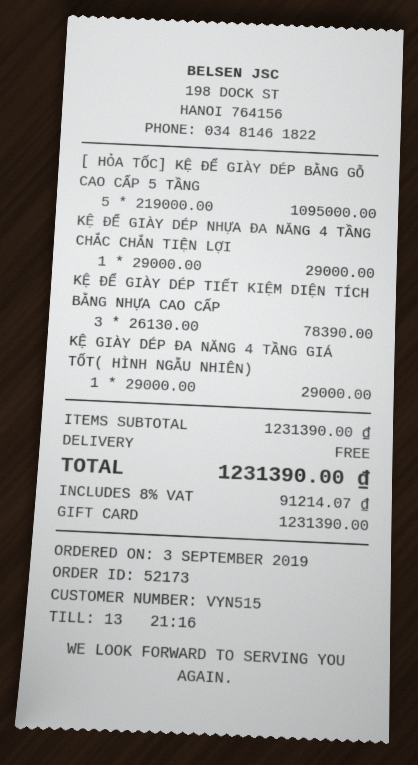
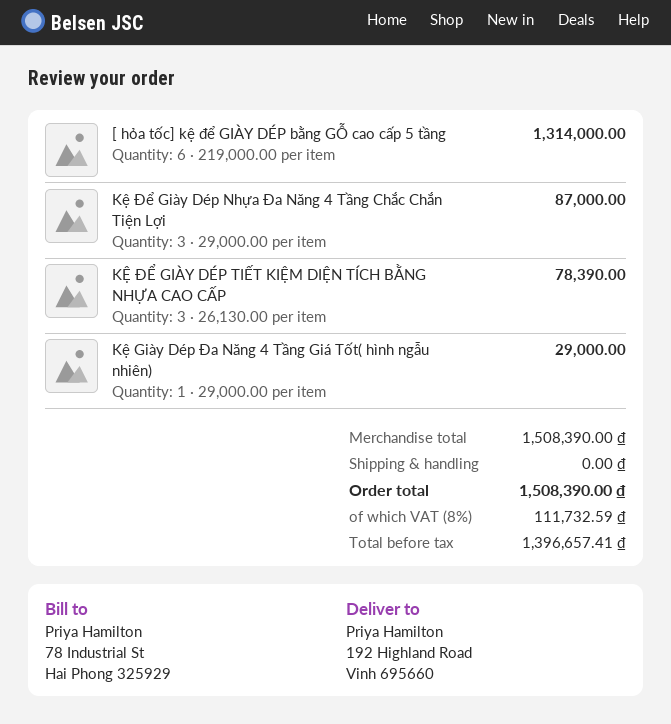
[ HỎA TỐC] KỆ ĐỂ GIÀY DÉP BẰNG GỖ CAO CẤP 5 TẦNG: 5 x 219000.00 = 1095000.00 -> 6 x 219000.00 = 1314000.00
KỆ ĐỂ GIÀY DÉP NHỰA ĐA NĂNG 4 TẦNG CHẮC CHẮN TIỆN LỢI: 1 x 29000.00 = 29000.00 -> 3 x 29000.00 = 87000.00
subtotal: 1231390.00 -> 1508390.00
tax: 8% = 91214.07 -> 8% = 111732.59
total: 1231390.00 -> 1508390.00

